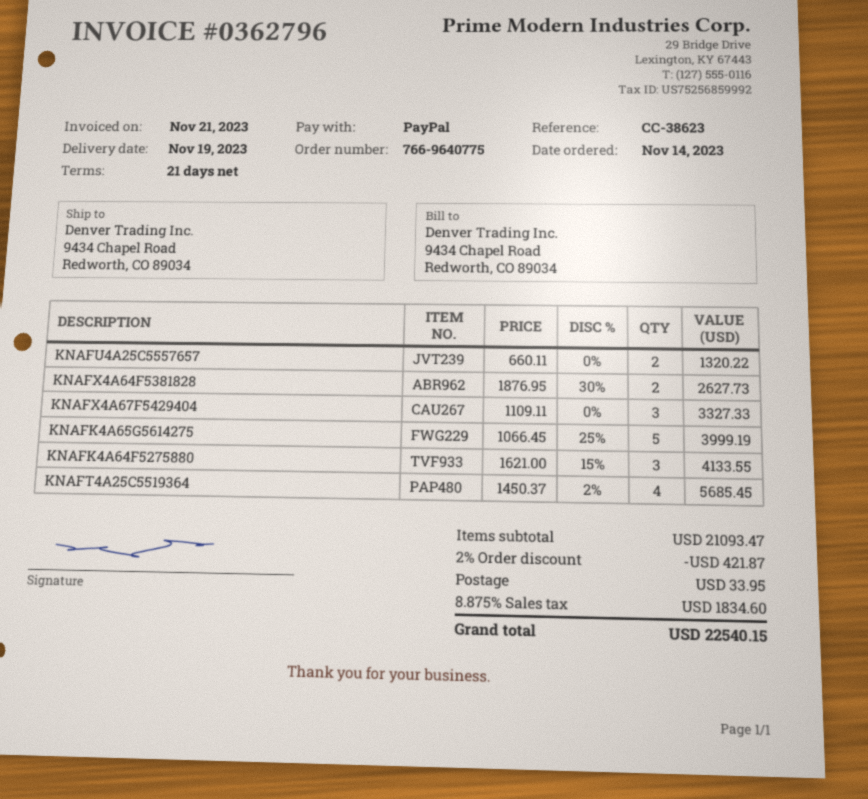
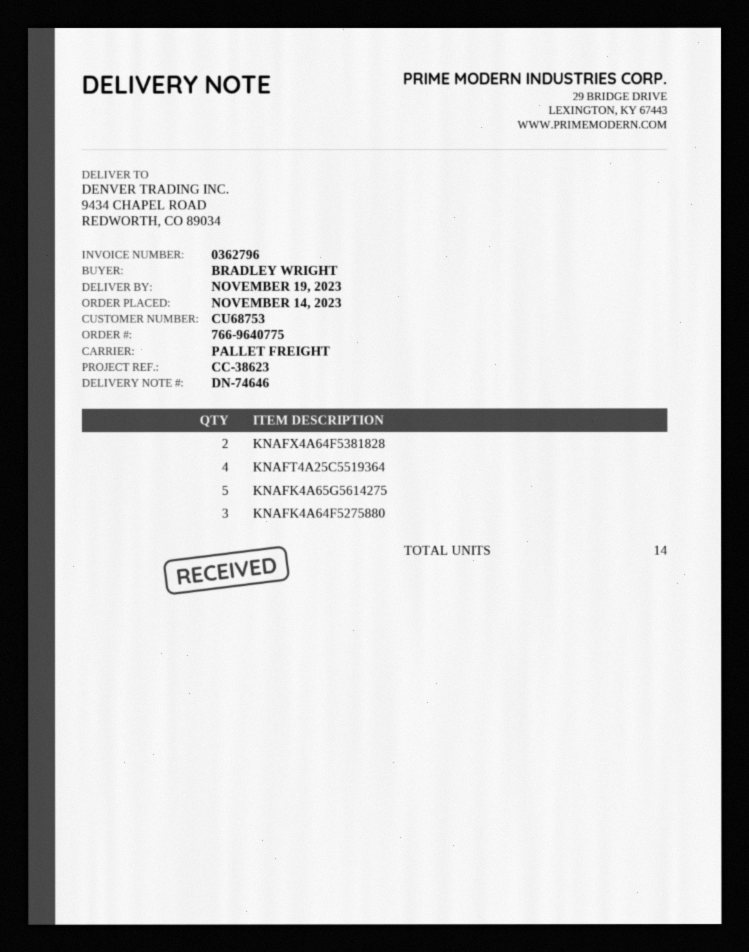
KNAFU4A25C5557657: 2 -> none
KNAFX4A67F5429404: 3 -> none

